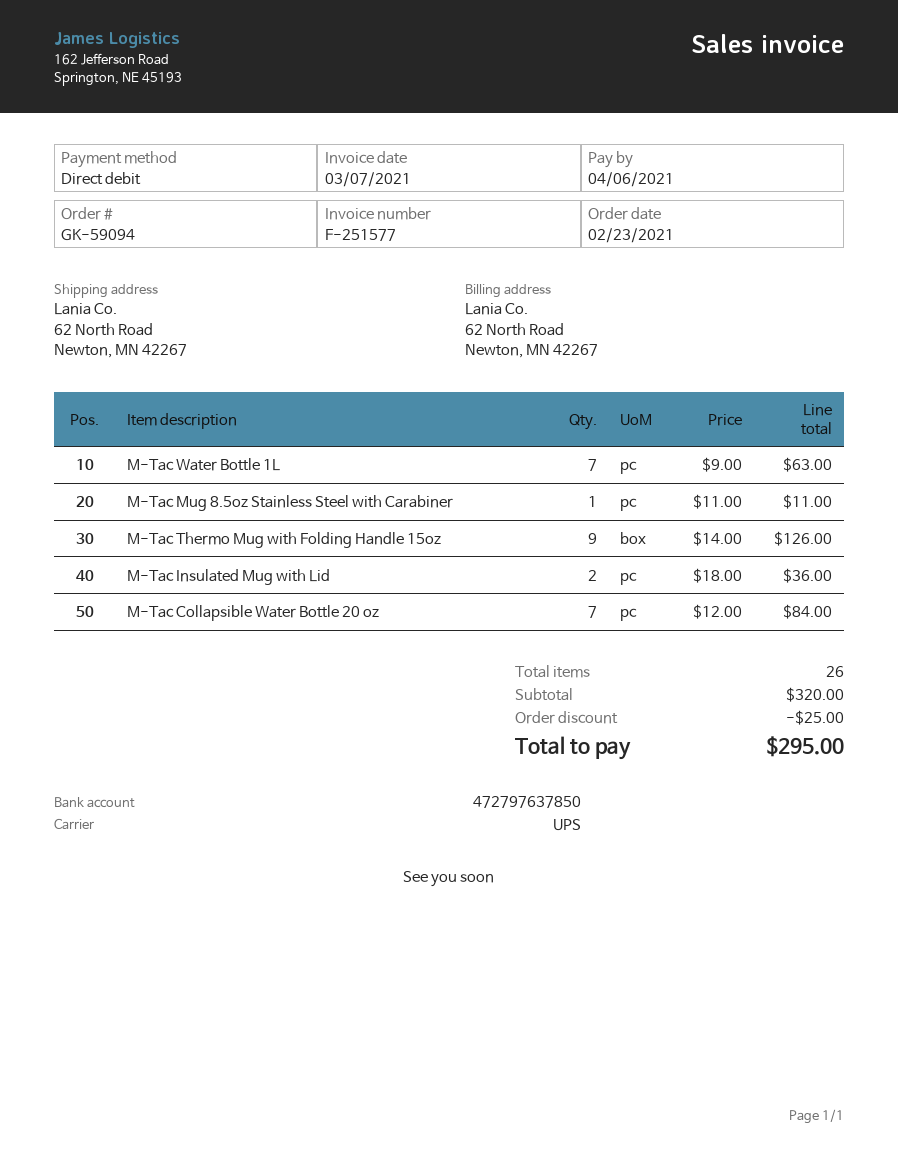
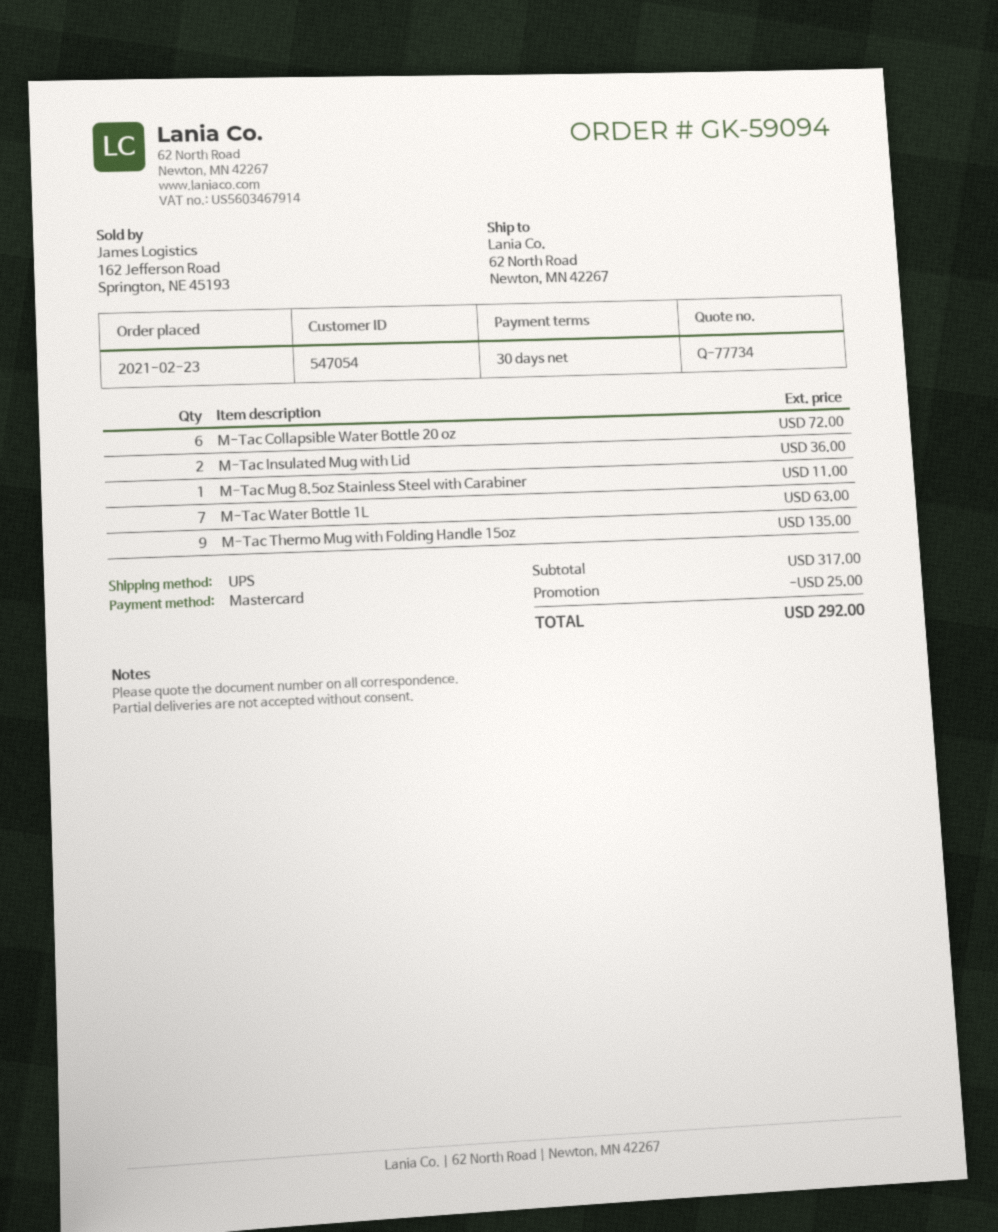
payment method: direct debit -> Mastercard
M-Tac Thermo Mug with Folding Handle 15oz: 9 for 126.00 -> 9 for 135.00
M-Tac Collapsible Water Bottle 20 oz: 7 for 84.00 -> 6 for 72.00
subtotal: 320.00 -> 317.00
total: 295.00 -> 292.00

